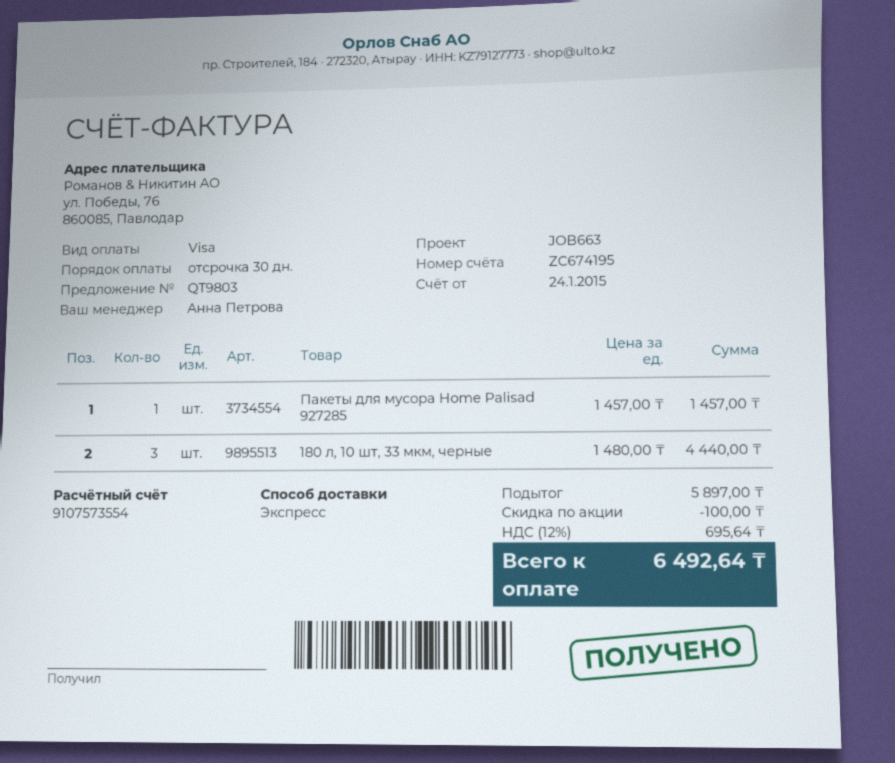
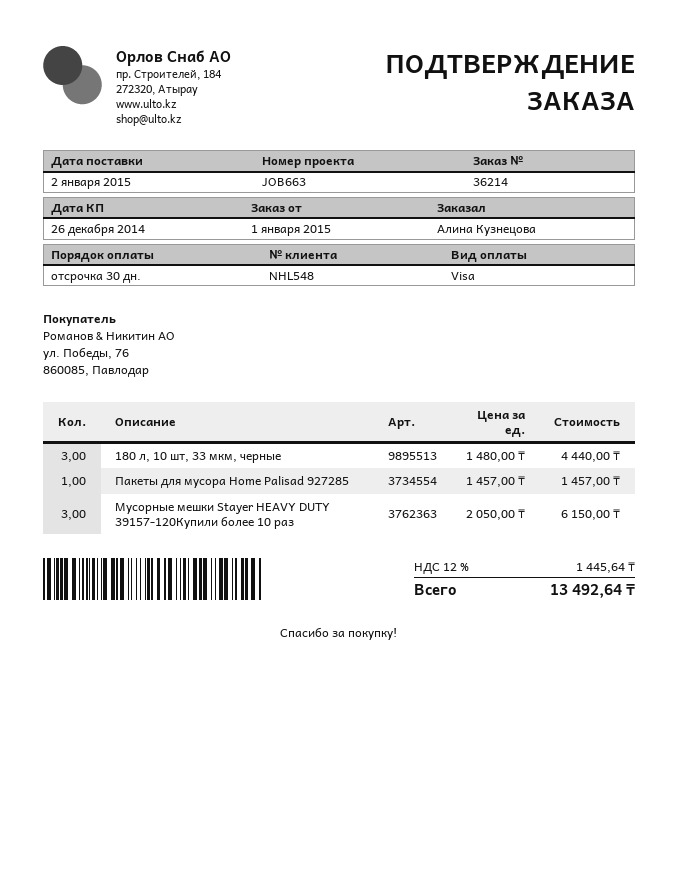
Мусорные мешки Stayer HEAVY DUTY 39157-120Купили более 10 раз: none -> 3 x 2050.00 = 6150.00
discount: 100.00 -> none
tax: 12% = 695.64 -> 12% = 1445.64
total: 6492.64 -> 13492.64

